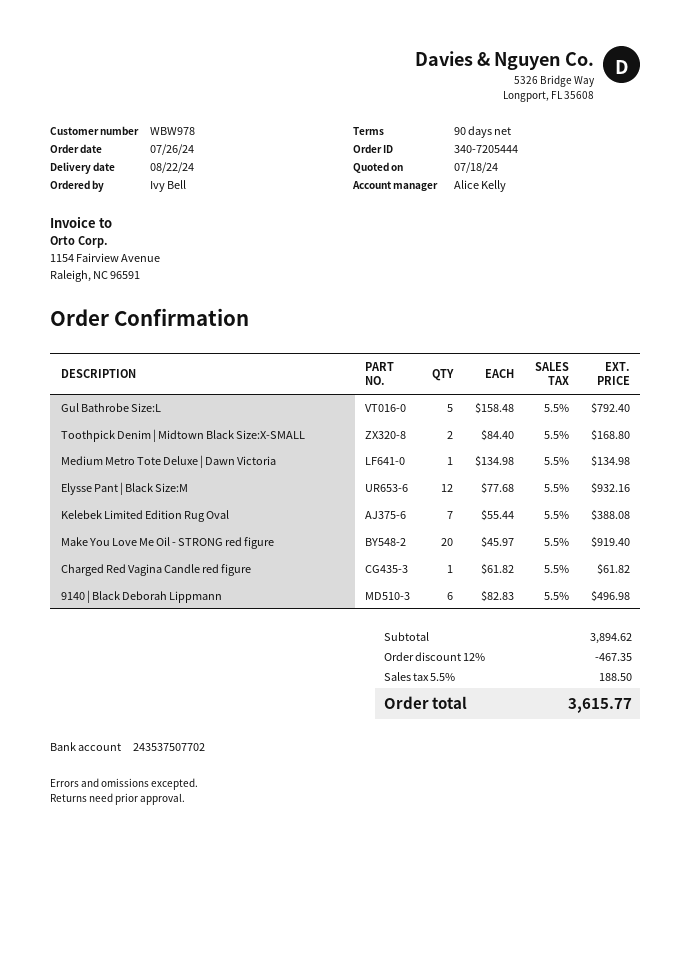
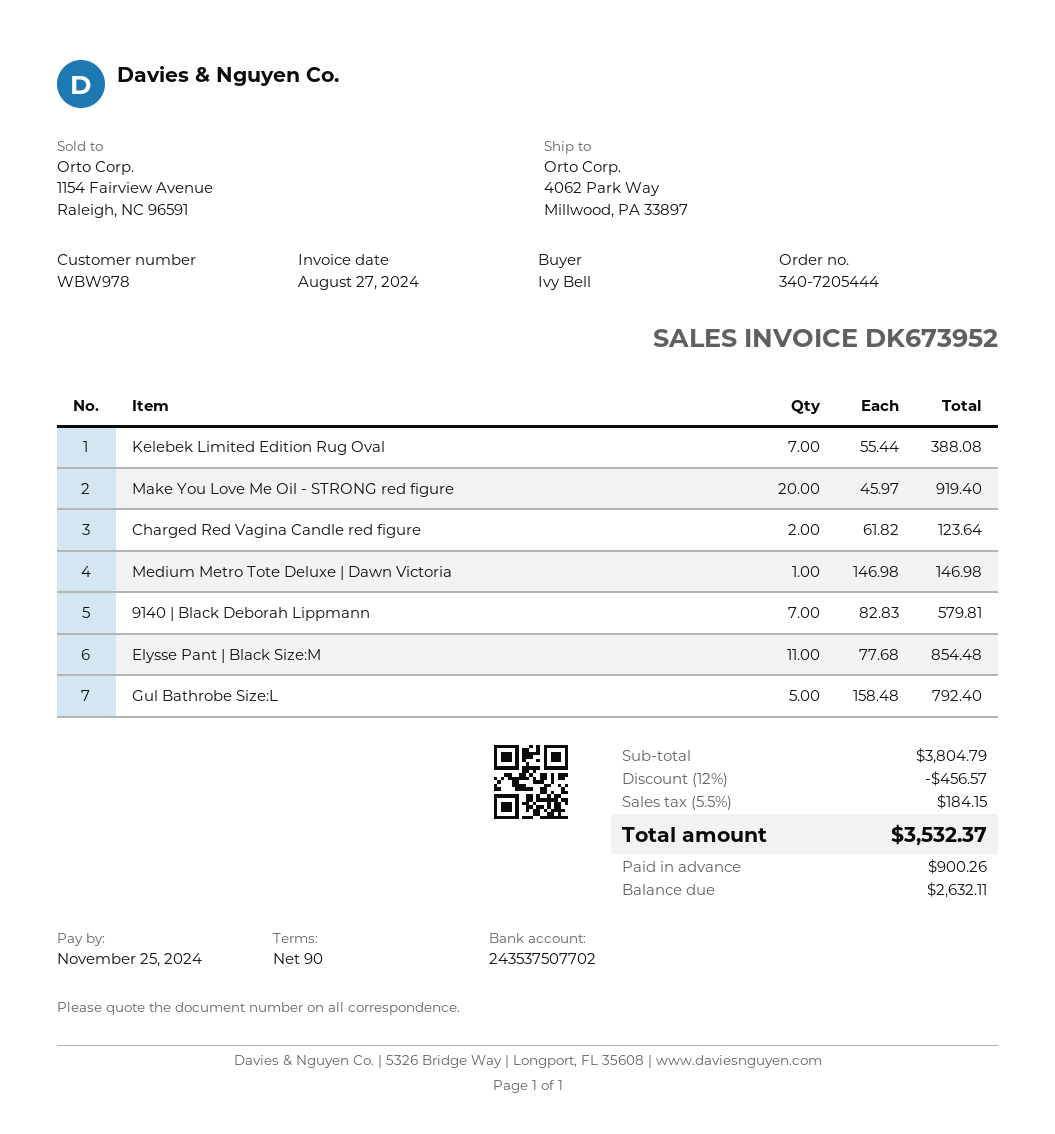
Toothpick Denim | Midtown Black Size:X-SMALL: 2 x 84.40 = 168.80 -> none
Medium Metro Tote Deluxe | Dawn Victoria: 1 x 134.98 = 134.98 -> 1 x 146.98 = 146.98
Elysse Pant | Black Size:M: 12 x 77.68 = 932.16 -> 11 x 77.68 = 854.48
Charged Red Vagina Candle red figure: 1 x 61.82 = 61.82 -> 2 x 61.82 = 123.64
9140 | Black Deborah Lippmann: 6 x 82.83 = 496.98 -> 7 x 82.83 = 579.81
subtotal: 3894.62 -> 3804.79
discount: 12% = 467.35 -> 12% = 456.57
tax: 5.5% = 188.50 -> 5.5% = 184.15
total: 3615.77 -> 3532.37

